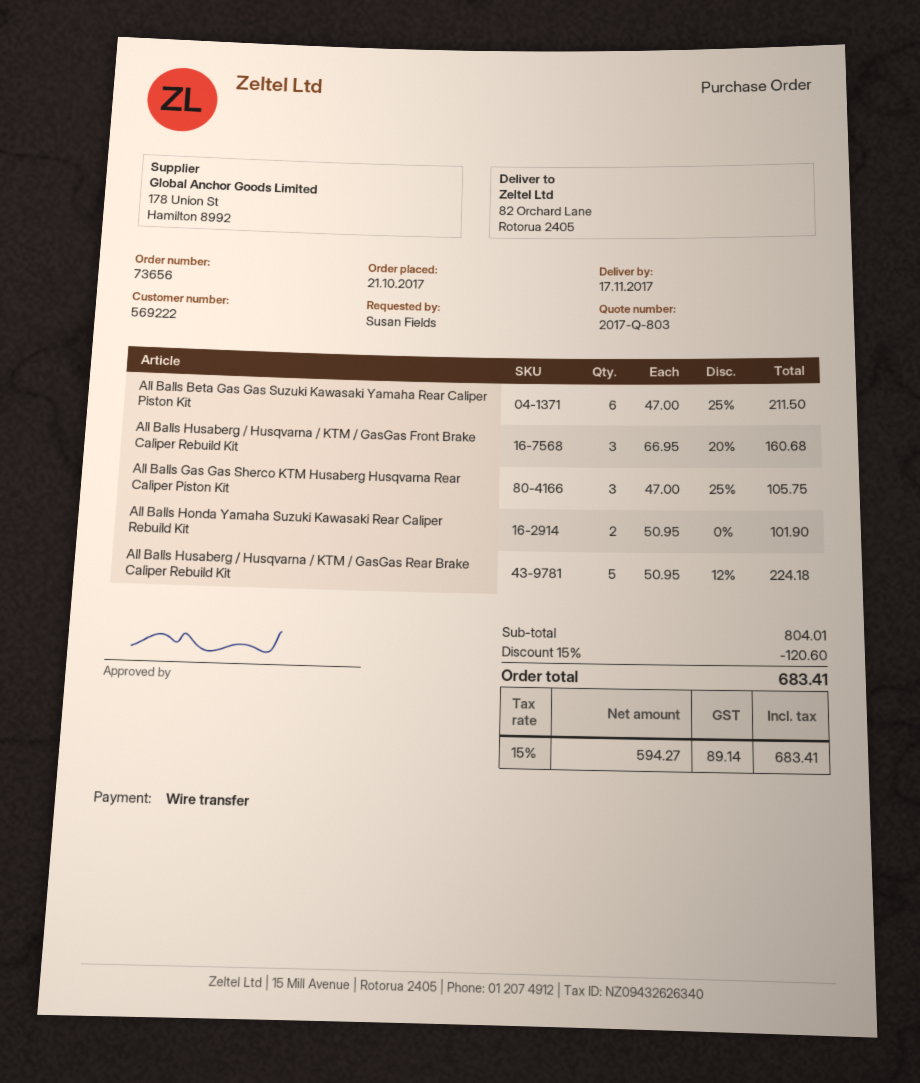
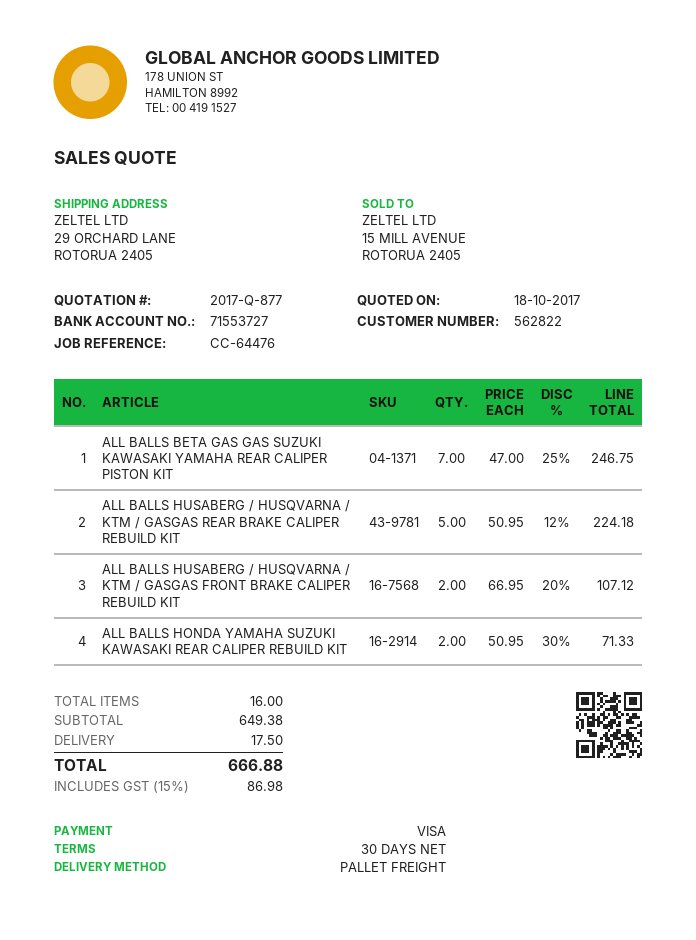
quote number: 2017-Q-803 -> 2017-Q-877
customer number: 569222 -> 562822
payment method: bank transfer -> Visa
ship to: 82 Orchard Lane, Rotorua 2405 -> 29 ORCHARD LANE, ROTORUA 2405
All Balls Beta Gas Gas Suzuki Kawasaki Yamaha Rear Caliper Piston Kit: 6 x 47.00 - 25% = 211.50 -> 7 x 47.00 - 25% = 246.75
All Balls Husaberg / Husqvarna / KTM / GasGas Front Brake Caliper Rebuild Kit: 3 x 66.95 - 20% = 160.68 -> 2 x 66.95 - 20% = 107.12
All Balls Gas Gas Sherco KTM Husaberg Husqvarna Rear Caliper Piston Kit: 3 x 47.00 - 25% = 105.75 -> none
All Balls Honda Yamaha Suzuki Kawasaki Rear Caliper Rebuild Kit: 2 x 50.95 = 101.90 -> 2 x 50.95 - 30% = 71.33
subtotal: 804.01 -> 649.38
discount: 15% = 120.60 -> none
shipping: none -> 17.50
tax: 15% = 89.14 -> 15% = 86.98
total: 683.41 -> 666.88

